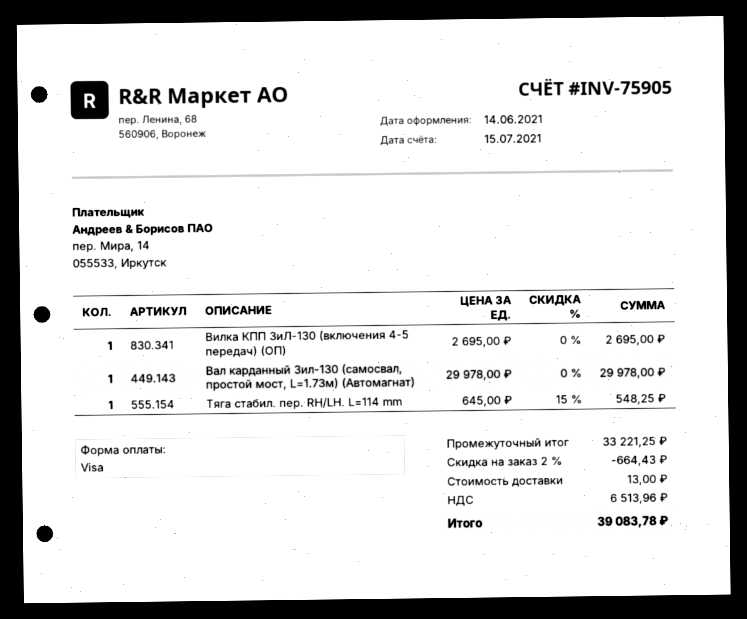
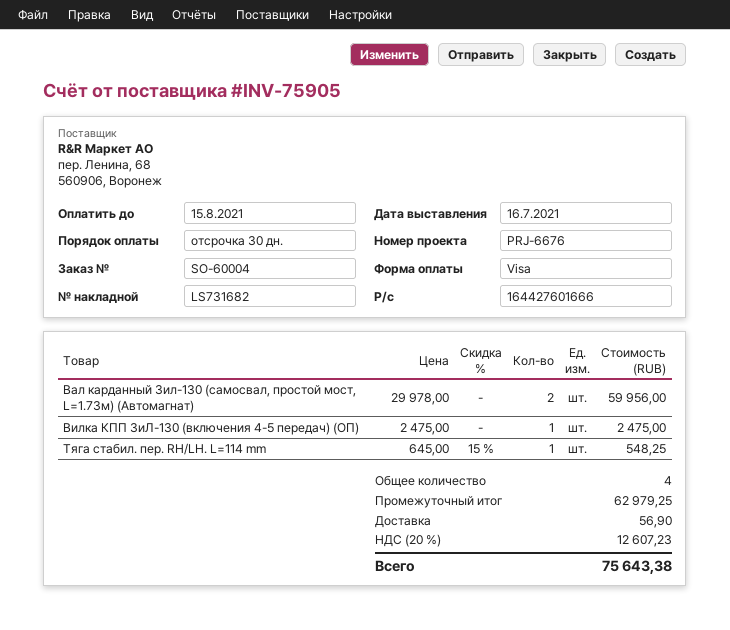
invoice date: 2021-07-15 -> 2021-07-16
Вилка КПП ЗиЛ-130 (включения 4-5 передач) (ОП): 1 x 2695.00 = 2695.00 -> 1 x 2475.00 = 2475.00
Вал карданный Зил-130 (самосвал, простой мост, L=1.73м) (Автомагнат): 1 x 29978.00 = 29978.00 -> 2 x 29978.00 = 59956.00
subtotal: 33221.25 -> 62979.25
discount: 2% = 664.43 -> none
shipping: 13.00 -> 56.90
tax: 6513.96 -> 12607.23
total: 39083.78 -> 75643.38

